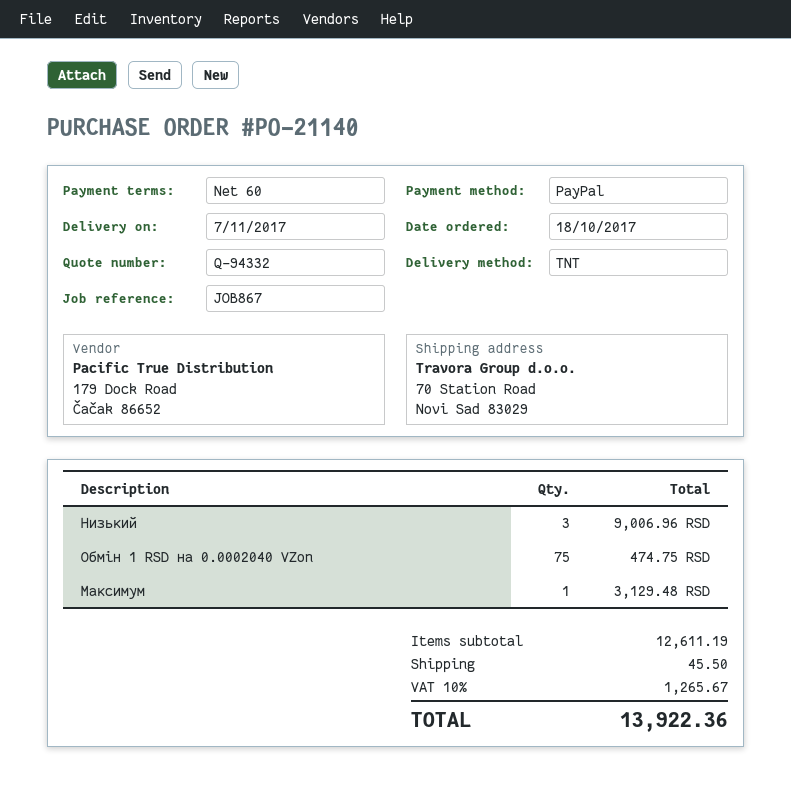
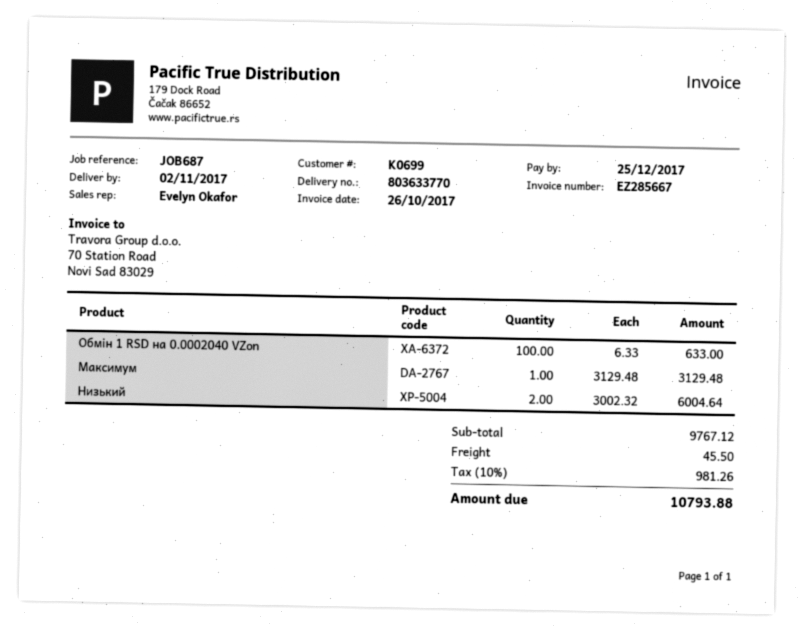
delivery date: 2017-11-07 -> 2017-11-02
reference: JOB867 -> JOB687
Низький: 3 for 9006.96 -> 2 for 6004.64
Обмін 1 RSD на 0.0002040 VZon: 75 for 474.75 -> 100 for 633.00
subtotal: 12611.19 -> 9767.12
tax: 10% = 1265.67 -> 10% = 981.26
total: 13922.36 -> 10793.88

